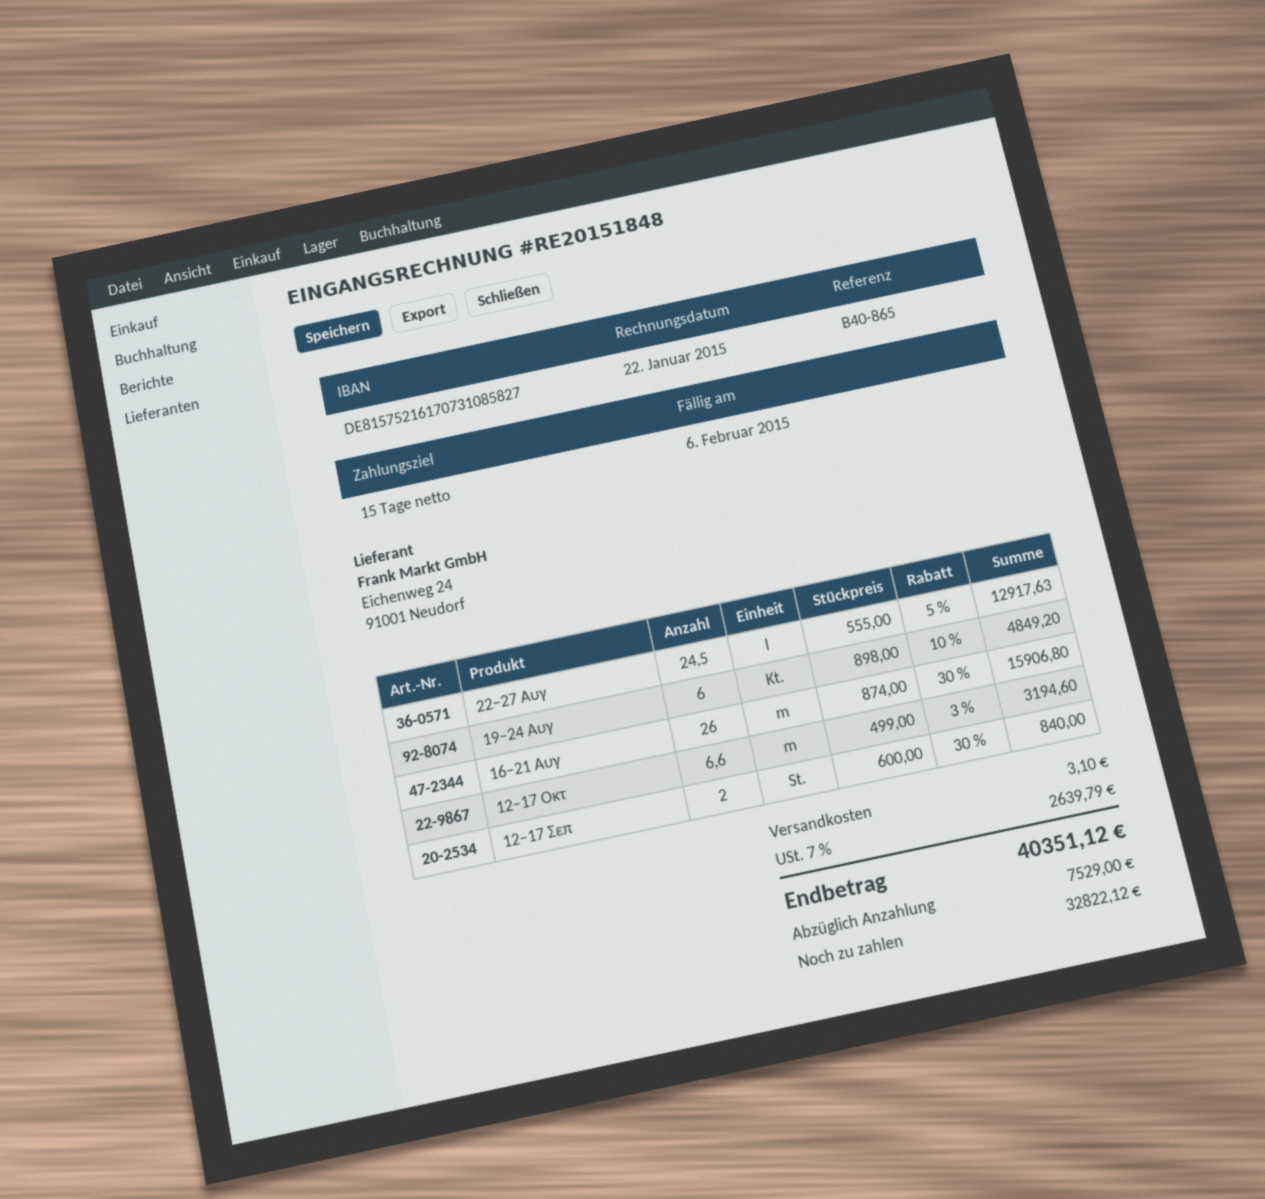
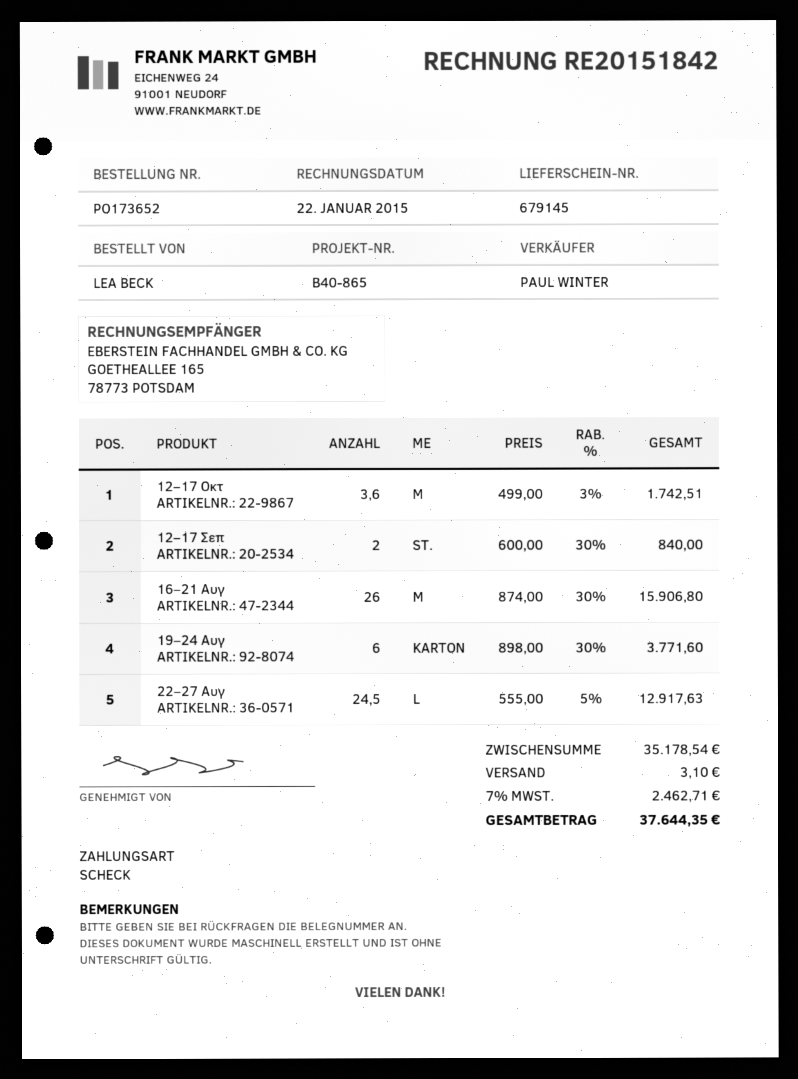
invoice number: RE20151848 -> RE20151842
19–24 Αυγ: 6 x 898.00 - 10% = 4849.20 -> 6 x 898.00 - 30% = 3771.60
12–17 Οκτ: 6.6 x 499.00 - 3% = 3194.60 -> 3.6 x 499.00 - 3% = 1742.51
tax: 7% = 2639.79 -> 7% = 2462.71
total: 40351.12 -> 37644.35

